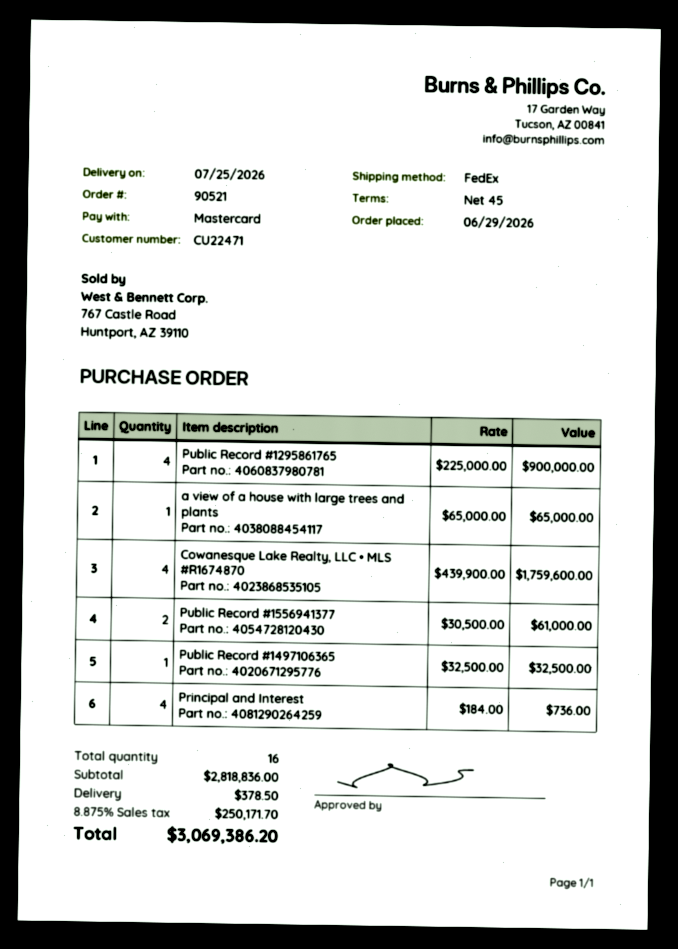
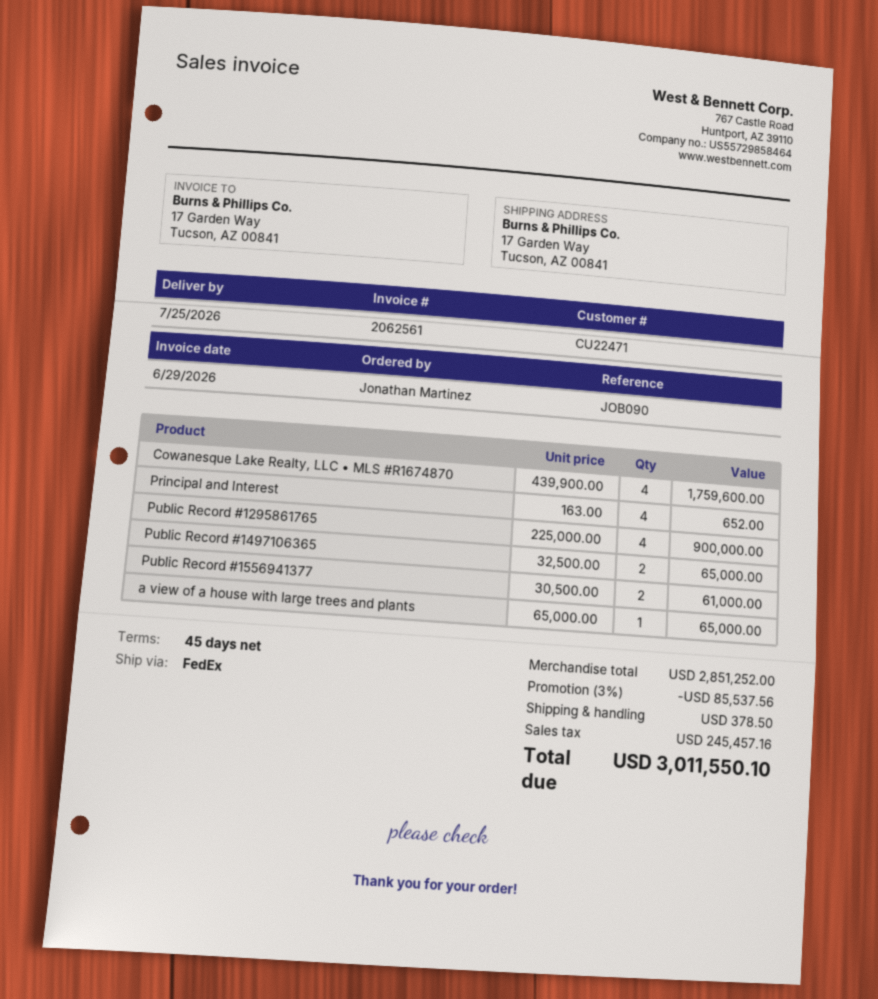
Public Record #1497106365: 1 x 32500.00 = 32500.00 -> 2 x 32500.00 = 65000.00
Principal and Interest: 4 x 184.00 = 736.00 -> 4 x 163.00 = 652.00
subtotal: 2818836.00 -> 2851252.00
discount: none -> 3% = 85537.56
tax: 250171.70 -> 245457.16
total: 3069386.20 -> 3011550.10

